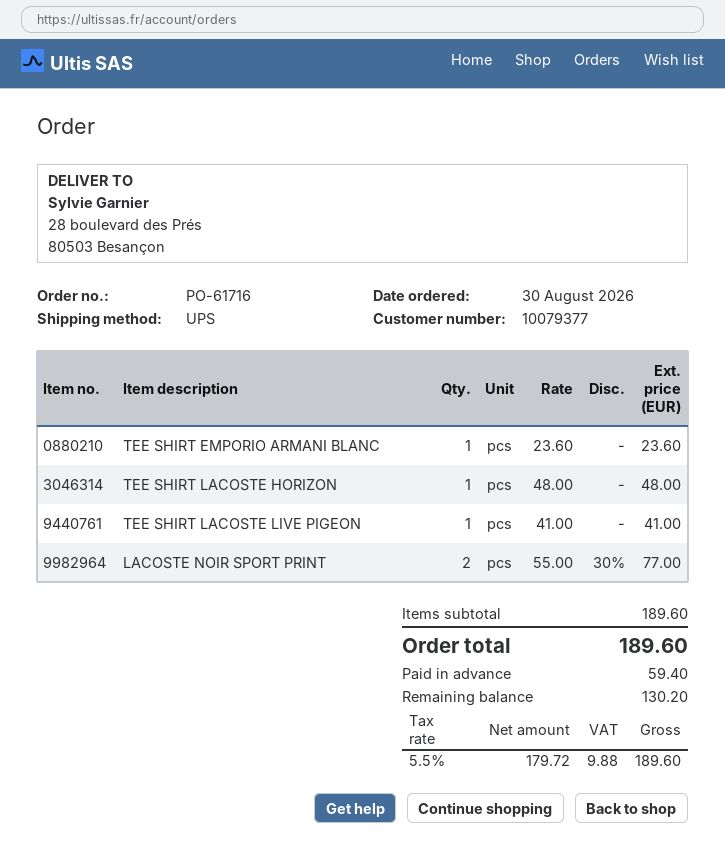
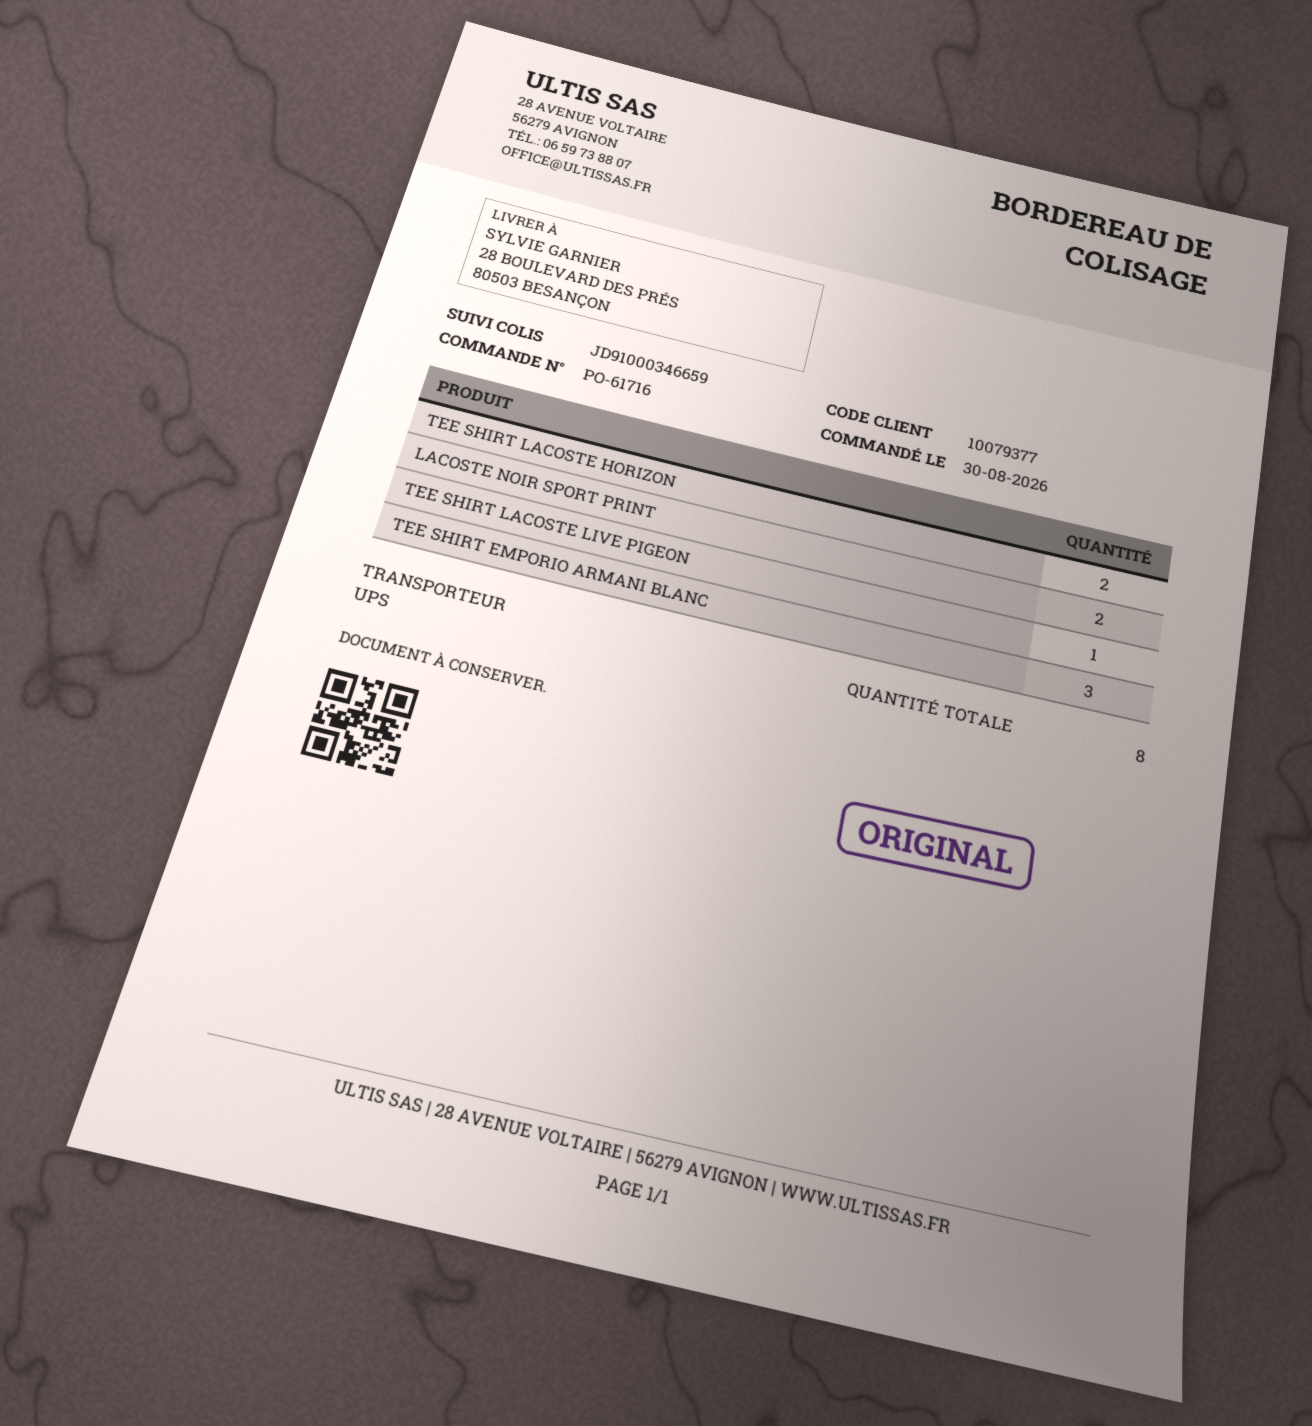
TEE SHIRT EMPORIO ARMANI BLANC: 1 -> 3
TEE SHIRT LACOSTE HORIZON: 1 -> 2

